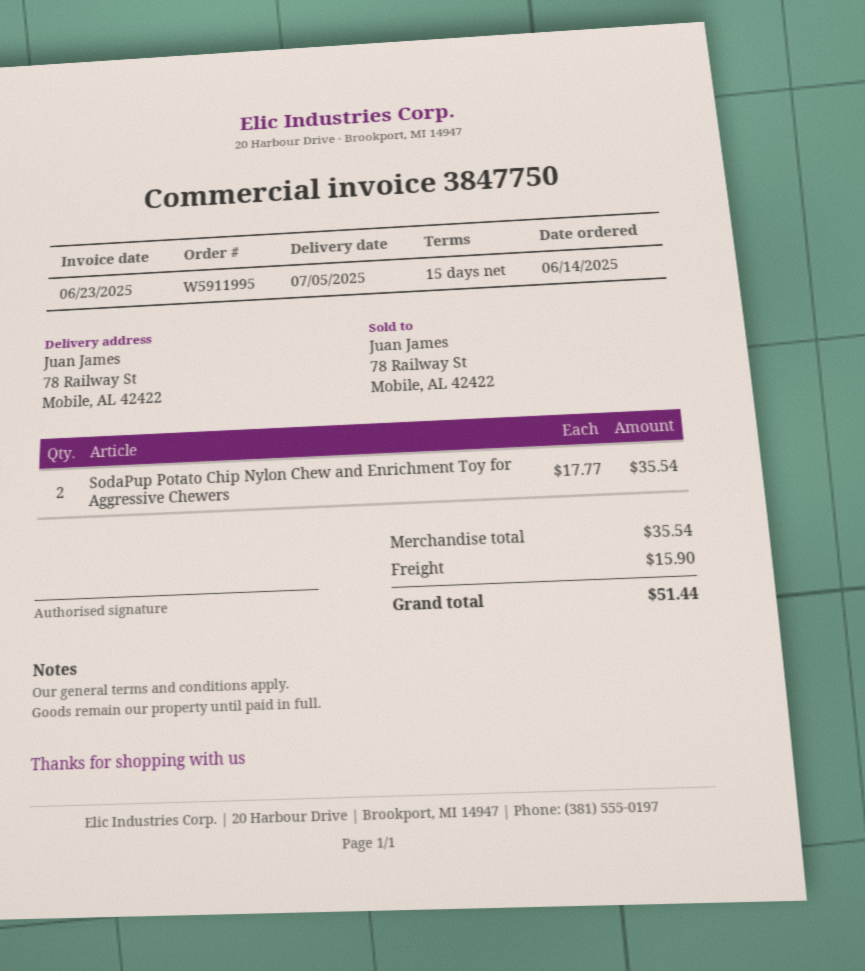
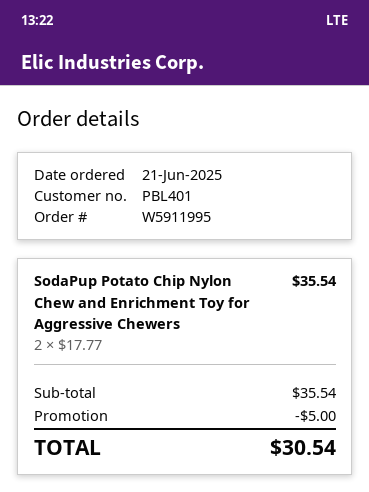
order date: 2025-06-14 -> 2025-06-21
discount: none -> 5.00
shipping: 15.90 -> none
total: 51.44 -> 30.54

